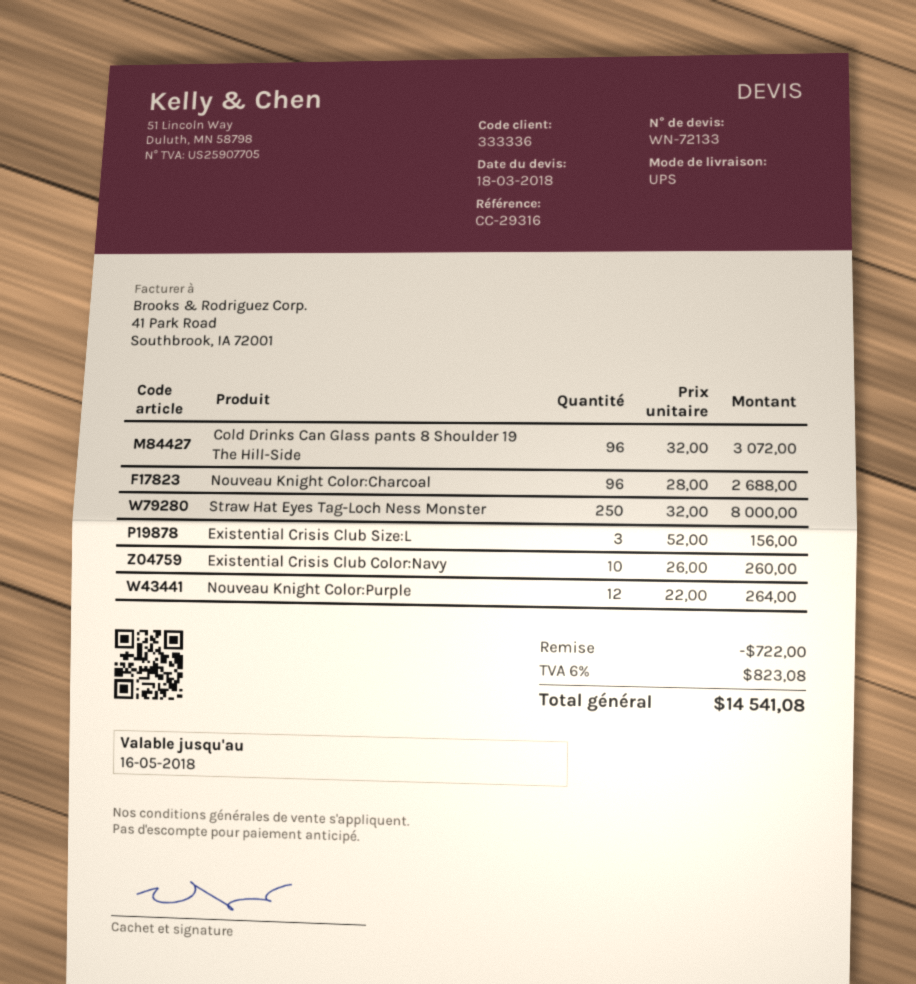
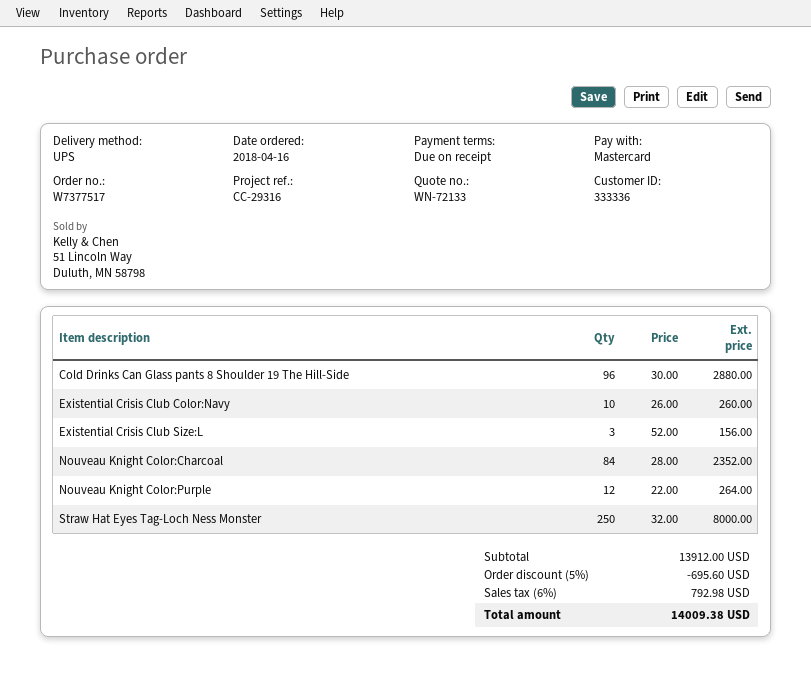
Cold Drinks Can Glass pants 8 Shoulder 19 The Hill-Side: 96 x 32.00 = 3072.00 -> 96 x 30.00 = 2880.00
Nouveau Knight Color:Charcoal: 96 x 28.00 = 2688.00 -> 84 x 28.00 = 2352.00
discount: 722.00 -> 695.60
tax: 6% = 823.08 -> 6% = 792.98
total: 14541.08 -> 14009.38

